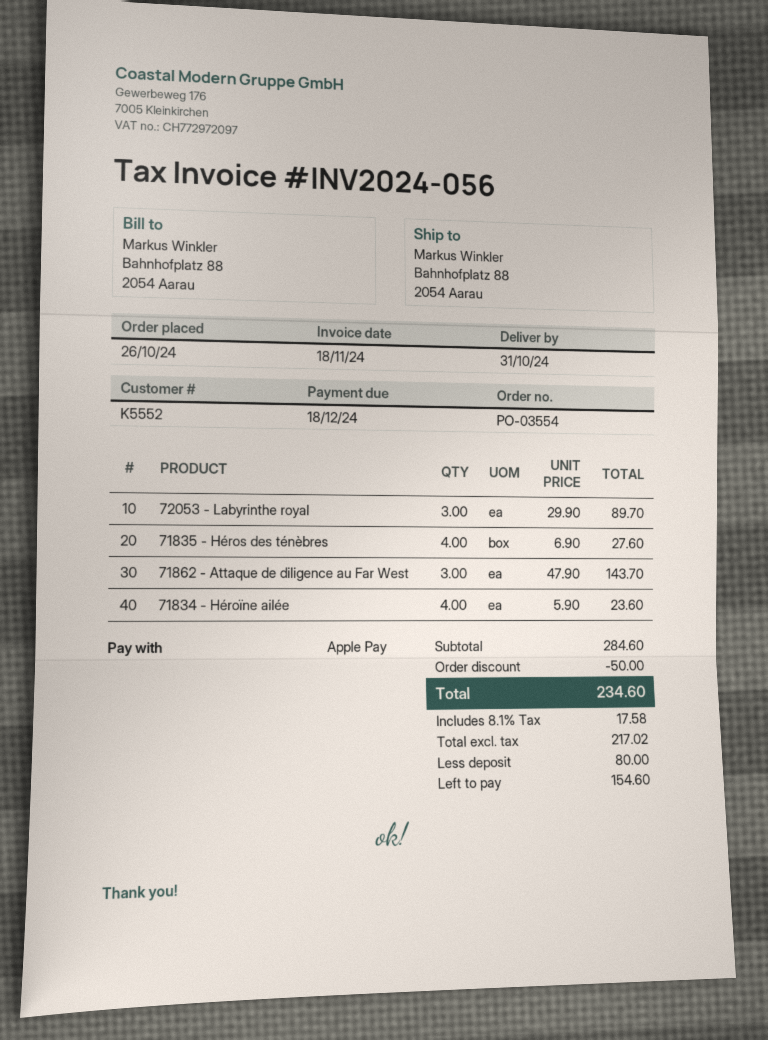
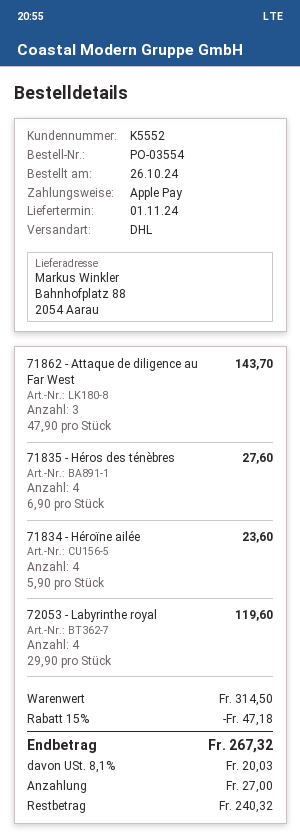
delivery date: 2024-10-31 -> 2024-11-01
72053 - Labyrinthe royal: 3 x 29.90 = 89.70 -> 4 x 29.90 = 119.60
subtotal: 284.60 -> 314.50
discount: 50.00 -> 47.18
tax: 8.1% = 17.58 -> 8.1% = 20.03
total: 234.60 -> 267.32
deposit: 80.00 -> 27.00
balance: 154.60 -> 240.32

